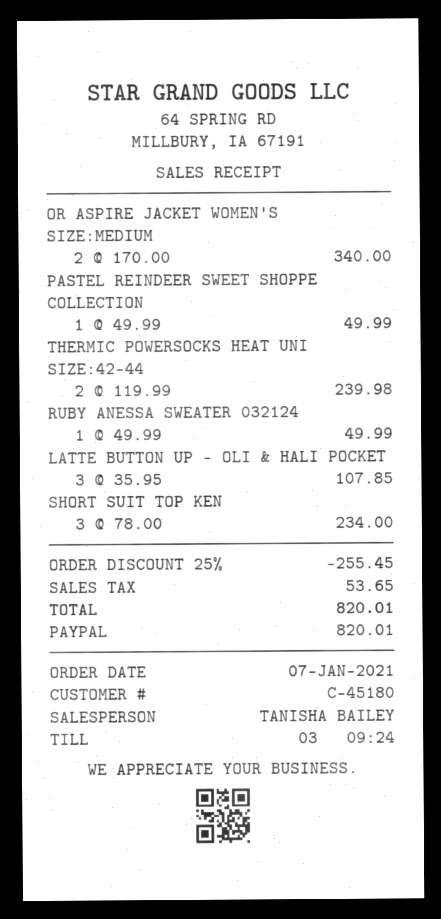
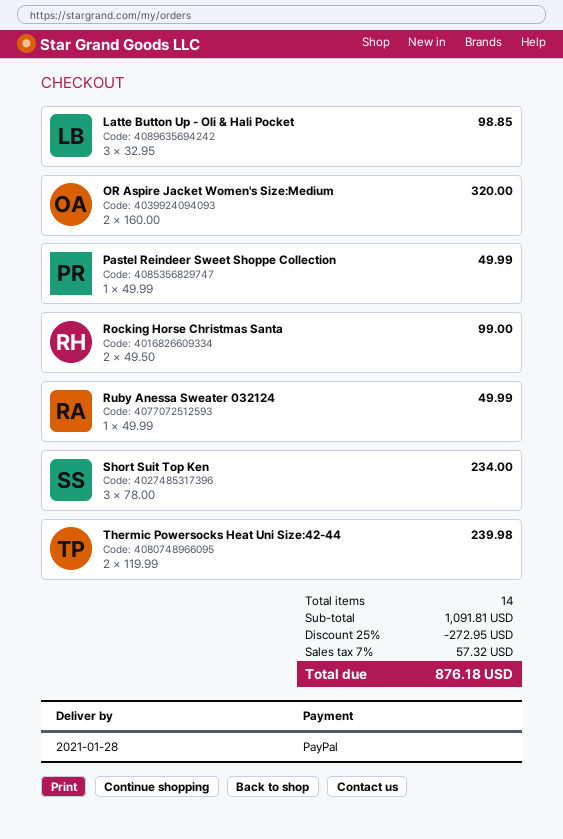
OR ASPIRE JACKET WOMEN'S SIZE:MEDIUM: 2 x 170.00 = 340.00 -> 2 x 160.00 = 320.00
LATTE BUTTON UP - OLI & HALI POCKET: 3 x 35.95 = 107.85 -> 3 x 32.95 = 98.85
Rocking Horse Christmas Santa: none -> 2 x 49.50 = 99.00
discount: 25% = 255.45 -> 25% = 272.95
tax: 53.65 -> 57.32
total: 820.01 -> 876.18

